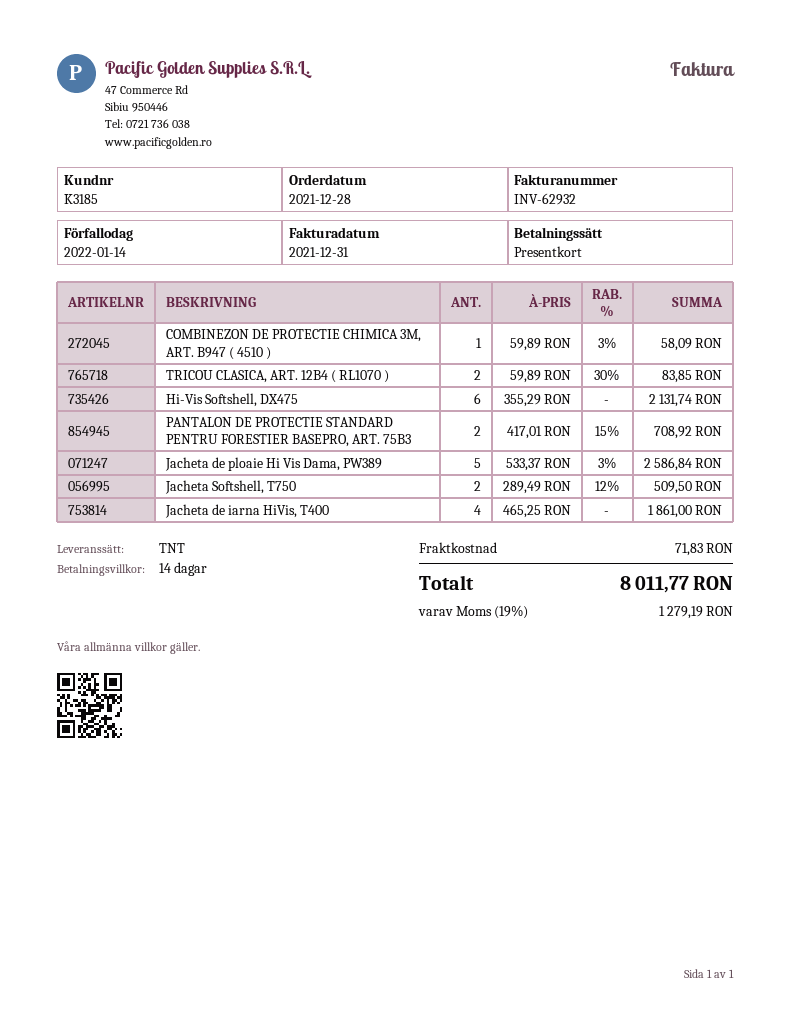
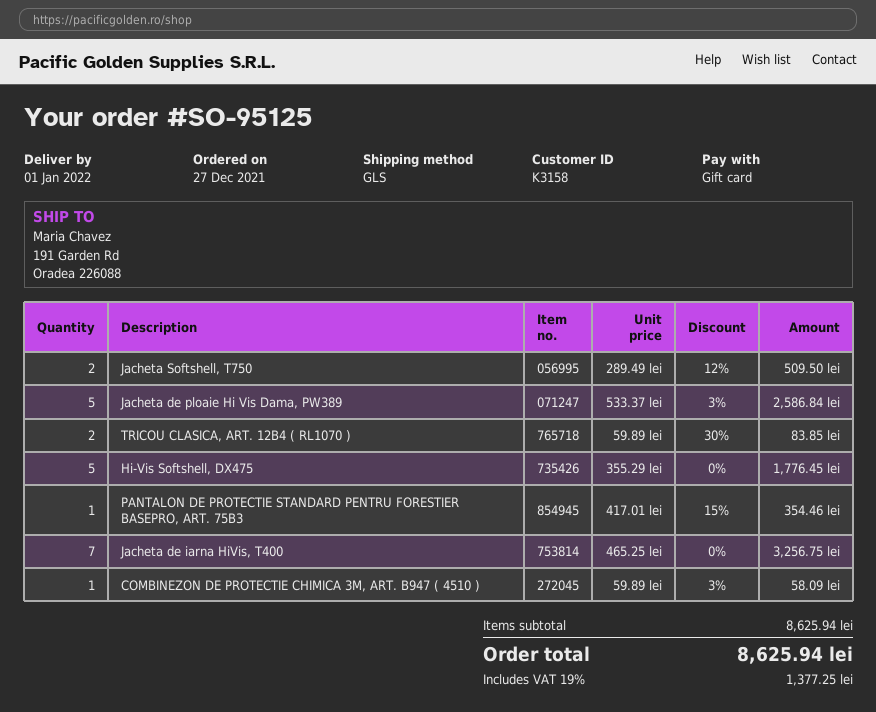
order date: 2021-12-28 -> 2021-12-27
customer number: K3185 -> K3158
shipping method: TNT -> GLS
Hi-Vis Softshell, DX475: 6 x 355.29 = 2131.74 -> 5 x 355.29 = 1776.45
PANTALON DE PROTECTIE STANDARD PENTRU FORESTIER BASEPRO, ART. 75B3: 2 x 417.01 - 15% = 708.92 -> 1 x 417.01 - 15% = 354.46
Jacheta de iarna HiVis, T400: 4 x 465.25 = 1861.00 -> 7 x 465.25 = 3256.75
shipping: 71.83 -> none
tax: 19% = 1279.19 -> 19% = 1377.25
total: 8011.77 -> 8625.94

